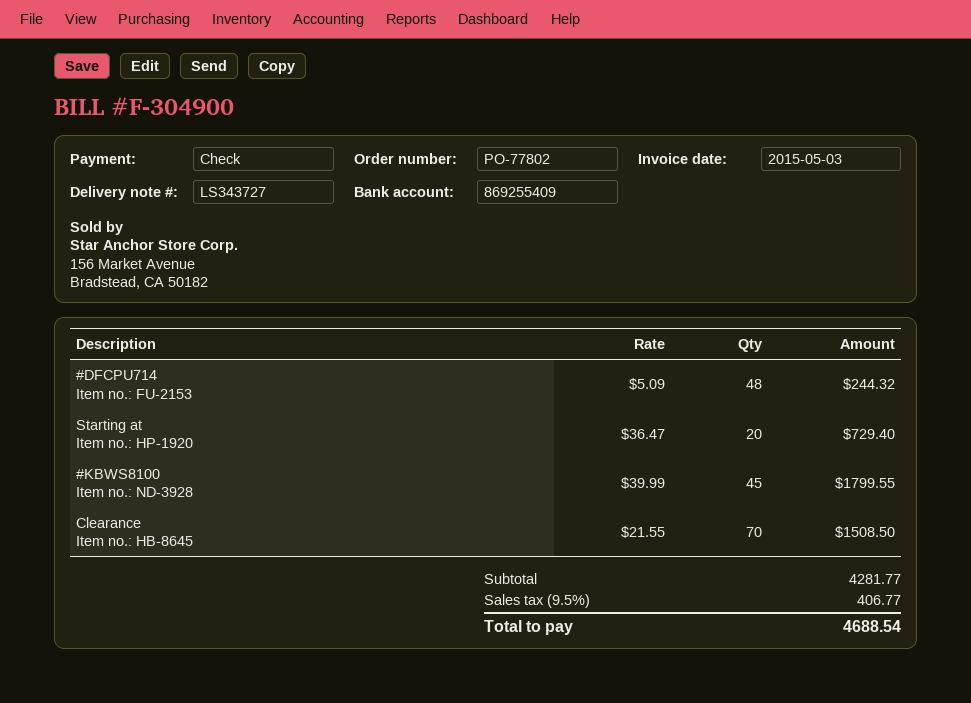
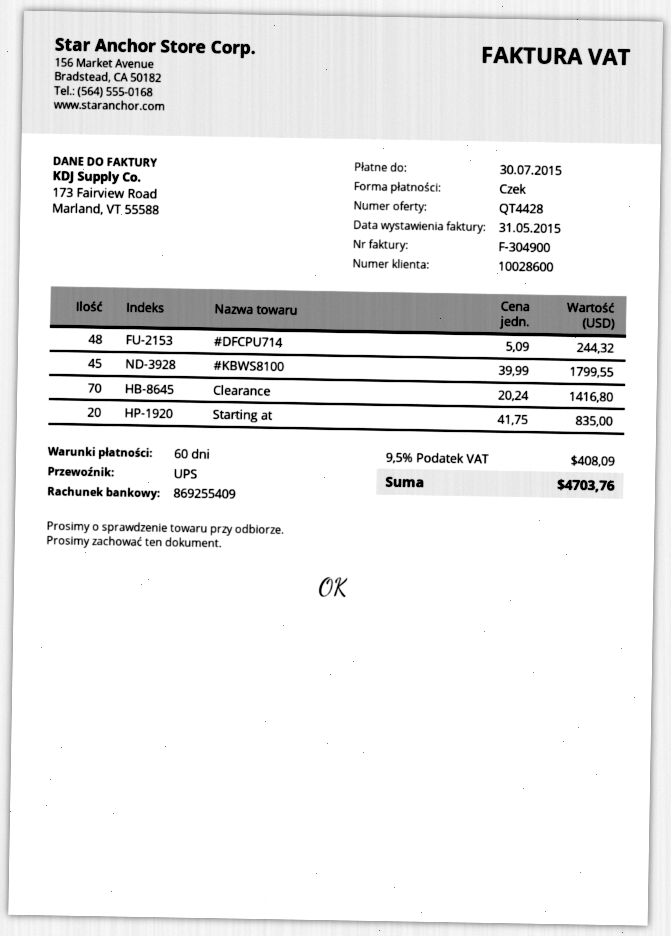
invoice date: 2015-05-03 -> 2015-05-31
Starting at: 20 x 36.47 = 729.40 -> 20 x 41.75 = 835.00
Clearance: 70 x 21.55 = 1508.50 -> 70 x 20.24 = 1416.80
tax: 9.5% = 406.77 -> 9.5% = 408.09
total: 4688.54 -> 4703.76

